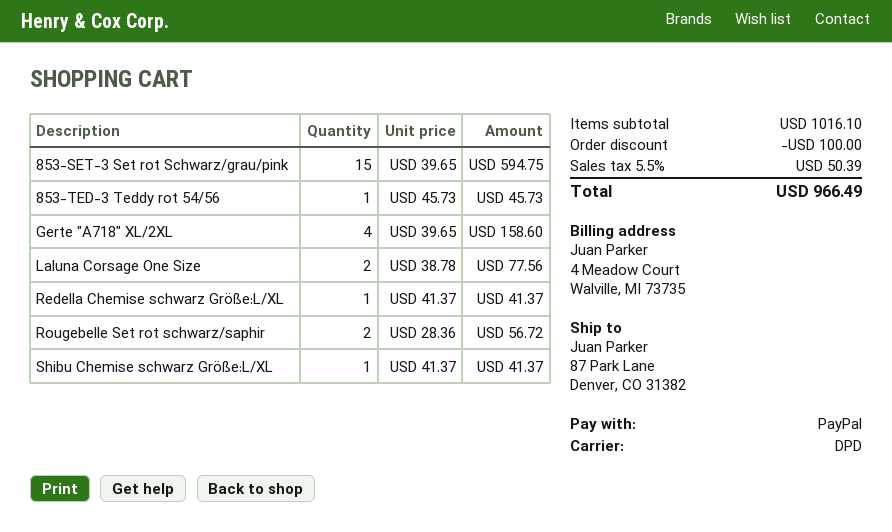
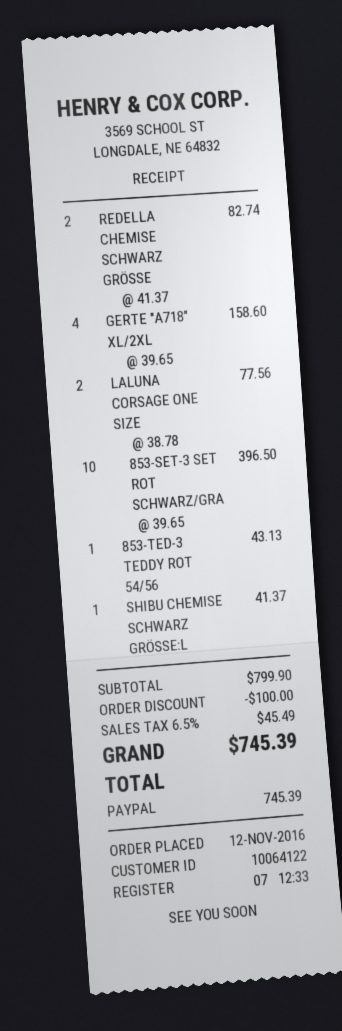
853-SET-3 Set rot Schwarz/grau/pink: 15 x 39.65 = 594.75 -> 10 x 39.65 = 396.50
853-TED-3 Teddy rot 54/56: 1 x 45.73 = 45.73 -> 1 x 43.13 = 43.13
Redella Chemise schwarz Größe:L/XL: 1 x 41.37 = 41.37 -> 2 x 41.37 = 82.74
Rougebelle Set rot schwarz/saphir: 2 x 28.36 = 56.72 -> none
subtotal: 1016.10 -> 799.90
tax: 5.5% = 50.39 -> 6.5% = 45.49
total: 966.49 -> 745.39

